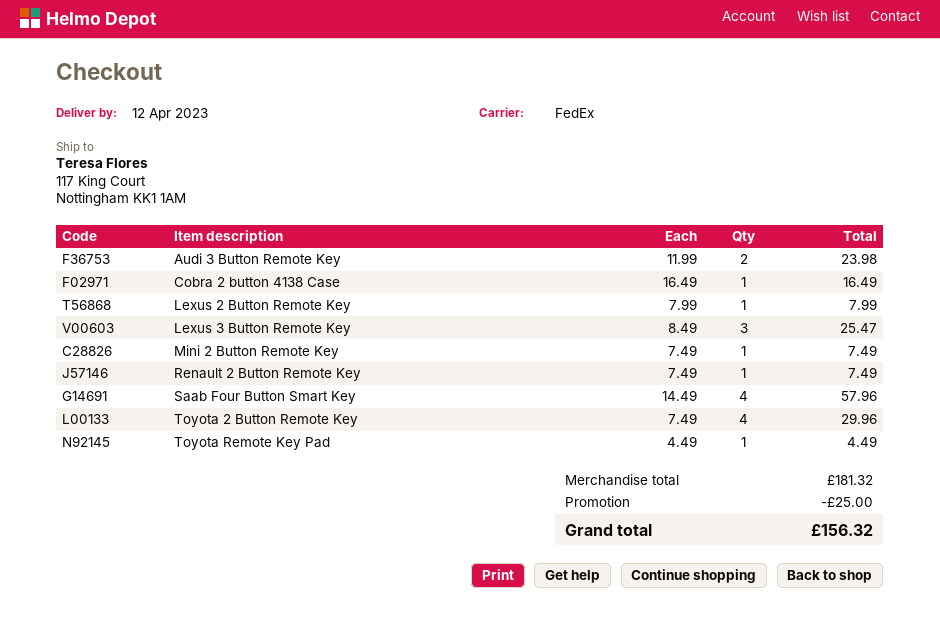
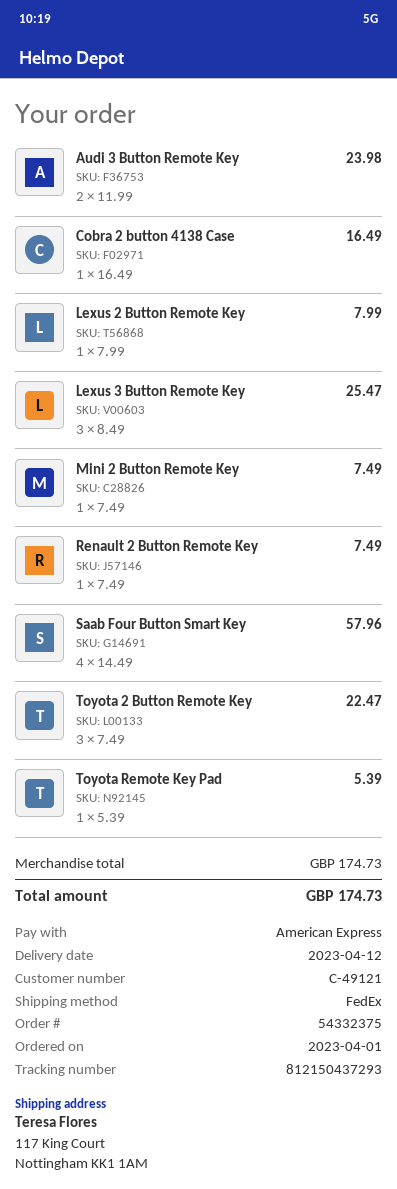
Toyota 2 Button Remote Key: 4 x 7.49 = 29.96 -> 3 x 7.49 = 22.47
Toyota Remote Key Pad: 1 x 4.49 = 4.49 -> 1 x 5.39 = 5.39
subtotal: 181.32 -> 174.73
discount: 25.00 -> none
total: 156.32 -> 174.73

